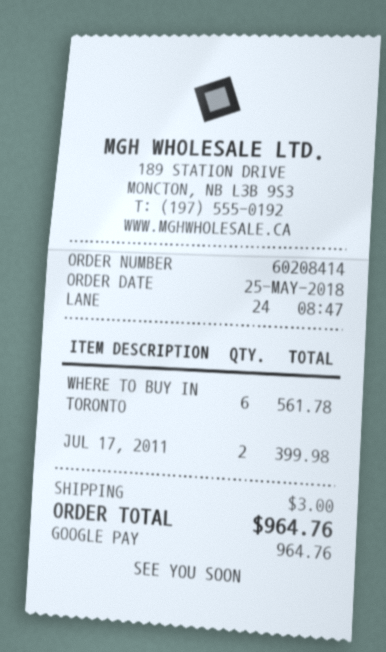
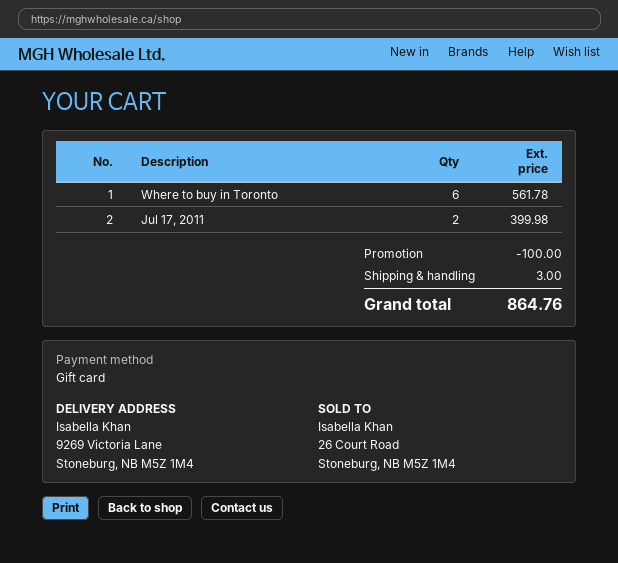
payment method: Google Pay -> gift card
discount: none -> 100.00
total: 964.76 -> 864.76

